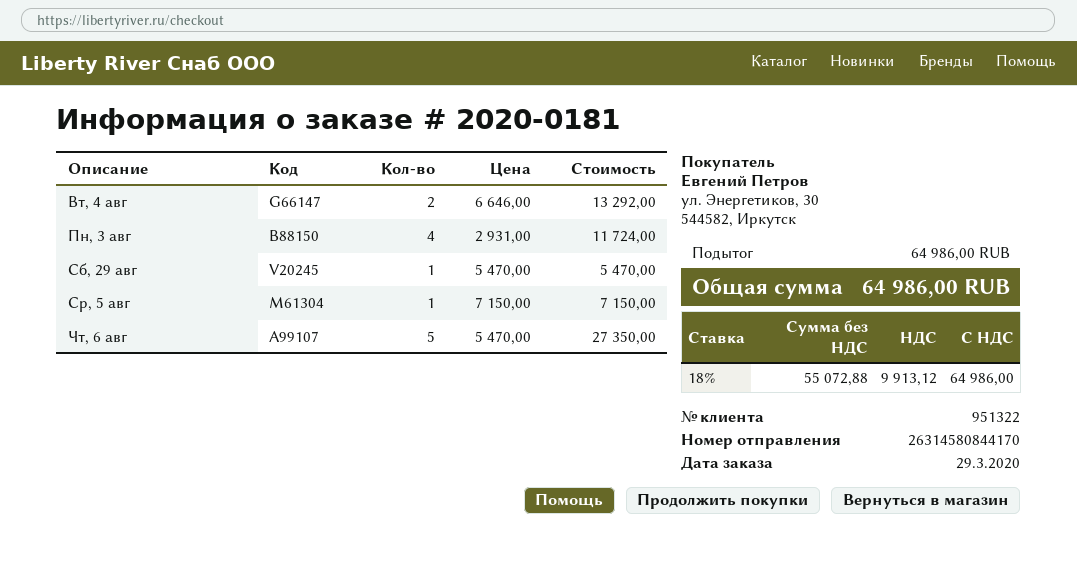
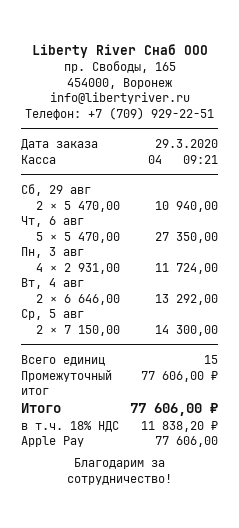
Сб, 29 авг: 1 x 5470.00 = 5470.00 -> 2 x 5470.00 = 10940.00
Ср, 5 авг: 1 x 7150.00 = 7150.00 -> 2 x 7150.00 = 14300.00
subtotal: 64986.00 -> 77606.00
tax: 18% = 9913.12 -> 18% = 11838.20
total: 64986.00 -> 77606.00

